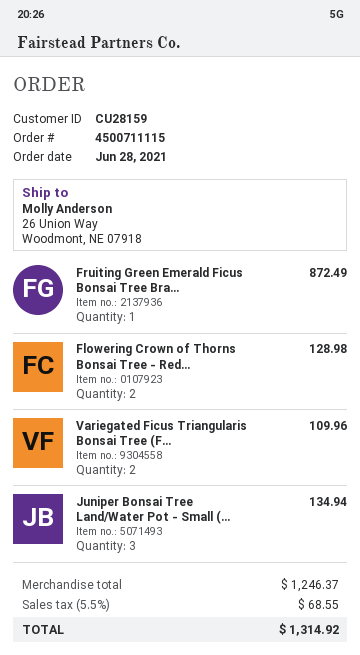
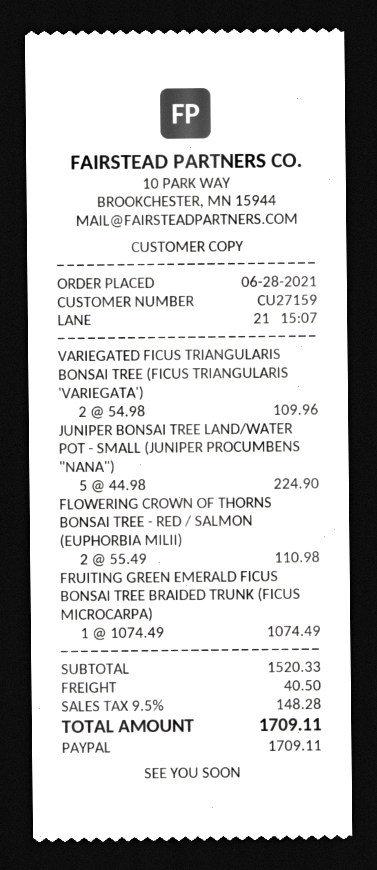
customer number: CU28159 -> CU27159
Fruiting Green Emerald Ficus Bonsai Tree Bra...: 1 for 872.49 -> 1 for 1074.49
Flowering Crown of Thorns Bonsai Tree - Red...: 2 for 128.98 -> 2 for 110.98
Juniper Bonsai Tree Land/Water Pot - Small (...: 3 for 134.94 -> 5 for 224.90
subtotal: 1246.37 -> 1520.33
shipping: none -> 40.50
tax: 5.5% = 68.55 -> 9.5% = 148.28
total: 1314.92 -> 1709.11

